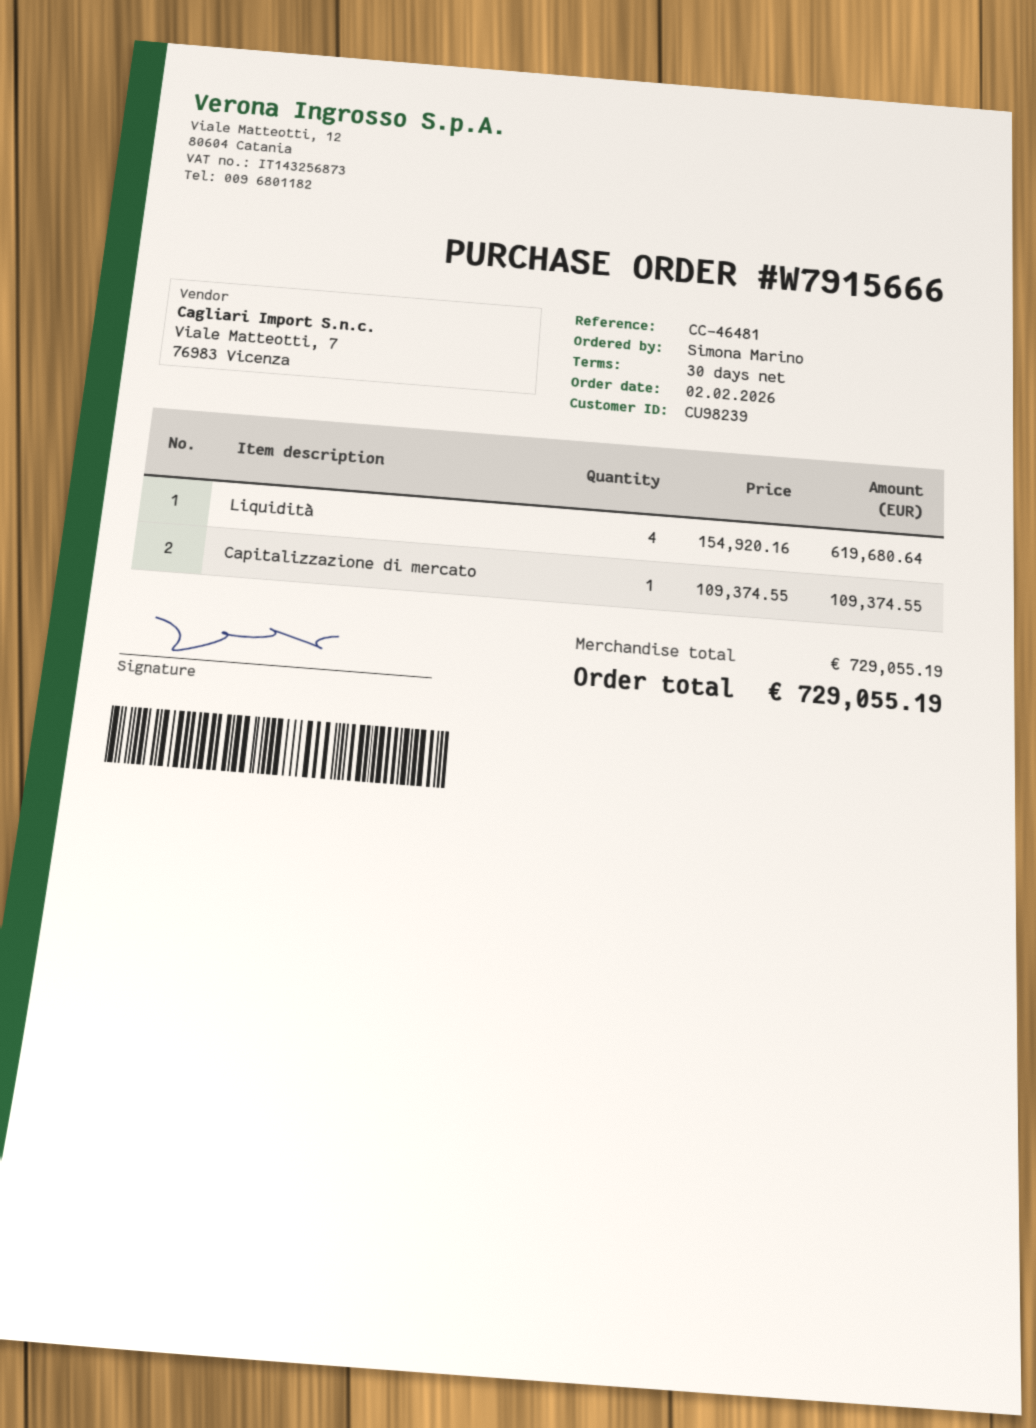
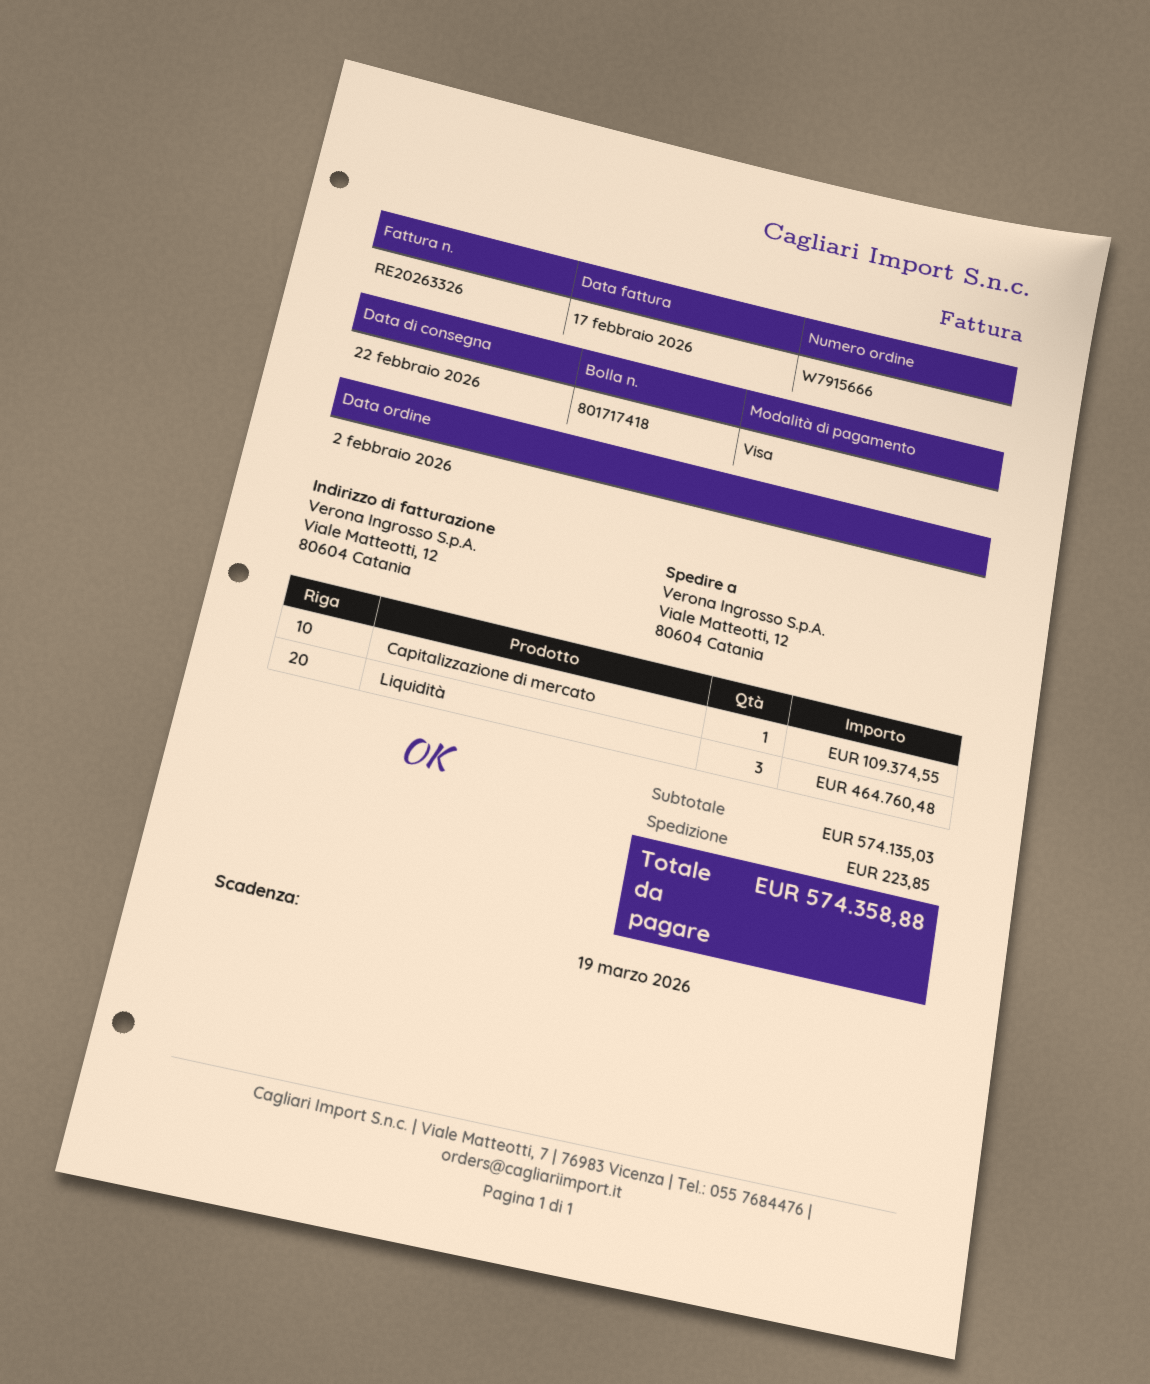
Liquidità: 4 for 619680.64 -> 3 for 464760.48
subtotal: 729055.19 -> 574135.03
shipping: none -> 223.85
total: 729055.19 -> 574358.88

